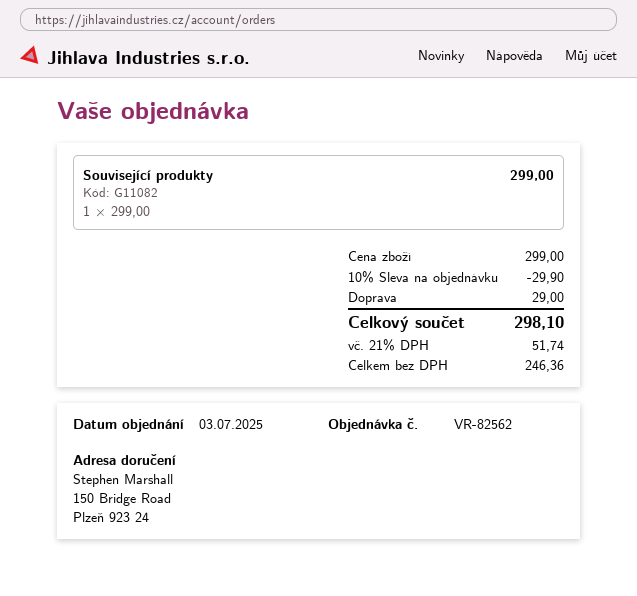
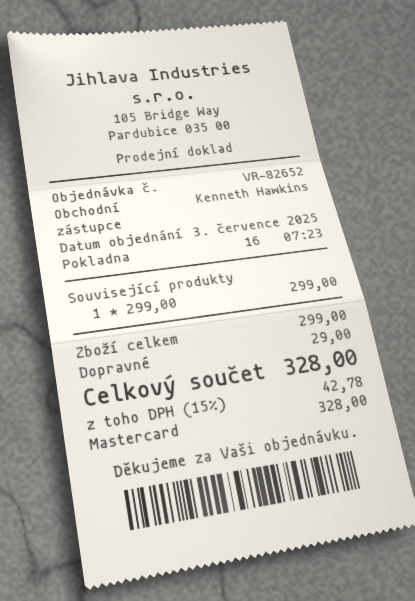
order number: VR-82562 -> VR-82652
discount: 10% = 29.90 -> none
tax: 21% = 51.74 -> 15% = 42.78
total: 298.10 -> 328.00

